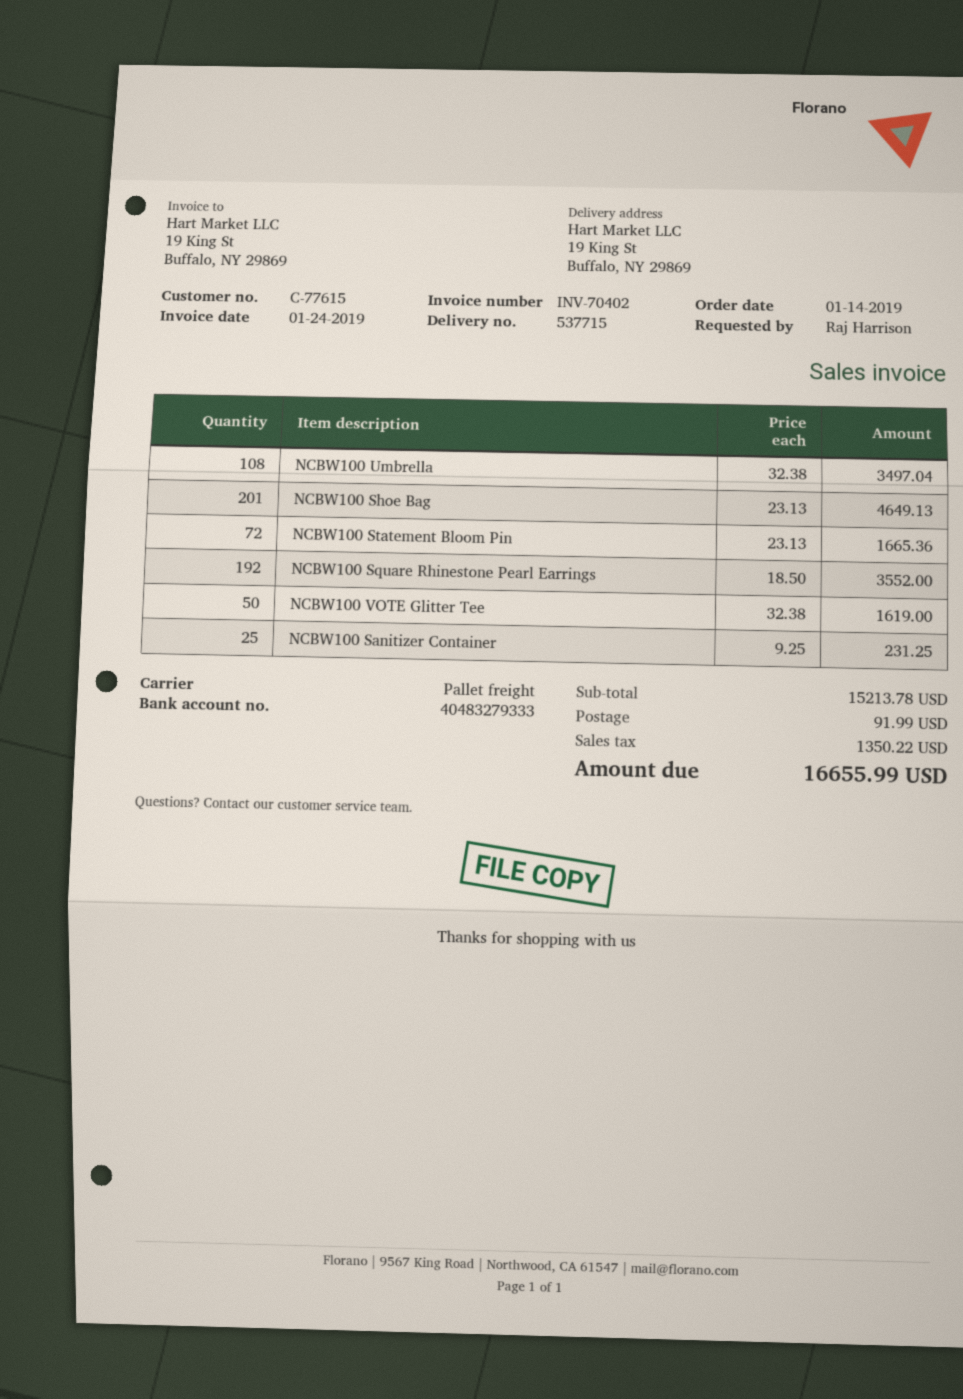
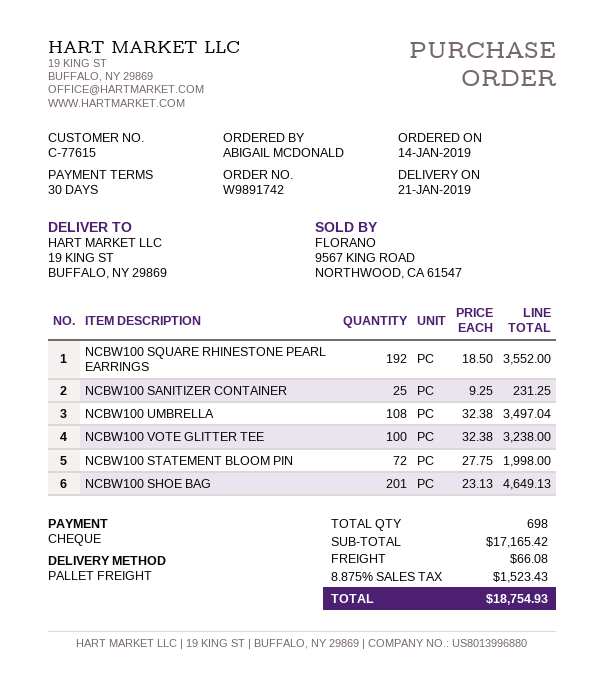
ordered by: Raj Harrison -> ABIGAIL MCDONALD
NCBW100 Statement Bloom Pin: 72 x 23.13 = 1665.36 -> 72 x 27.75 = 1998.00
NCBW100 VOTE Glitter Tee: 50 x 32.38 = 1619.00 -> 100 x 32.38 = 3238.00
subtotal: 15213.78 -> 17165.42
shipping: 91.99 -> 66.08
tax: 1350.22 -> 1523.43
total: 16655.99 -> 18754.93

